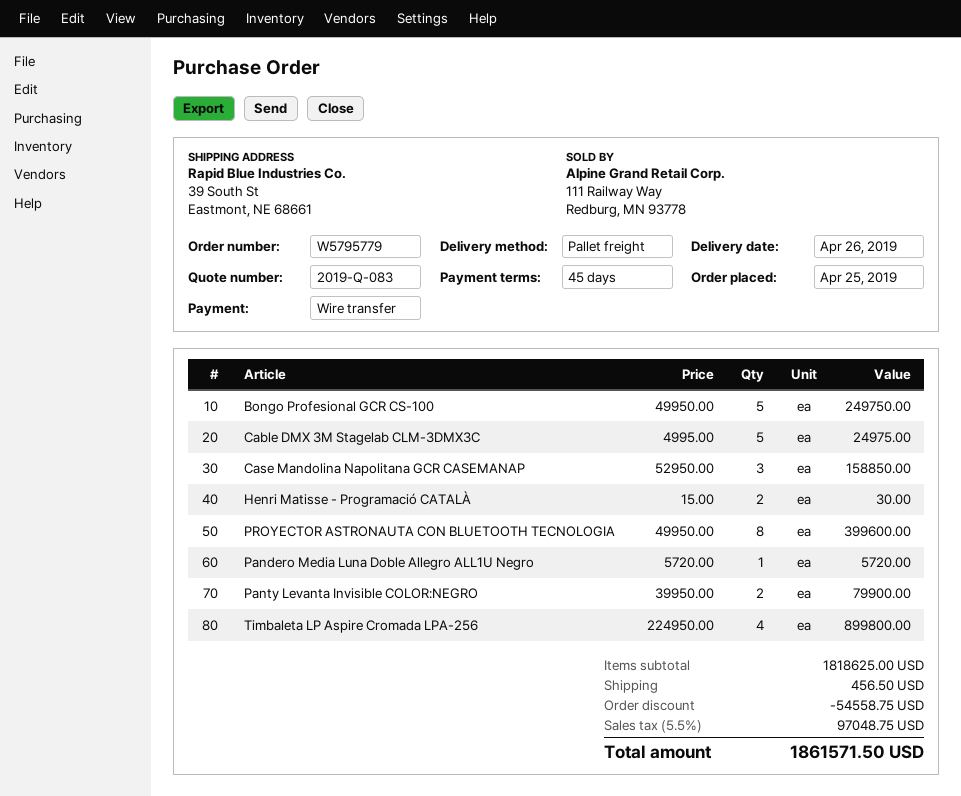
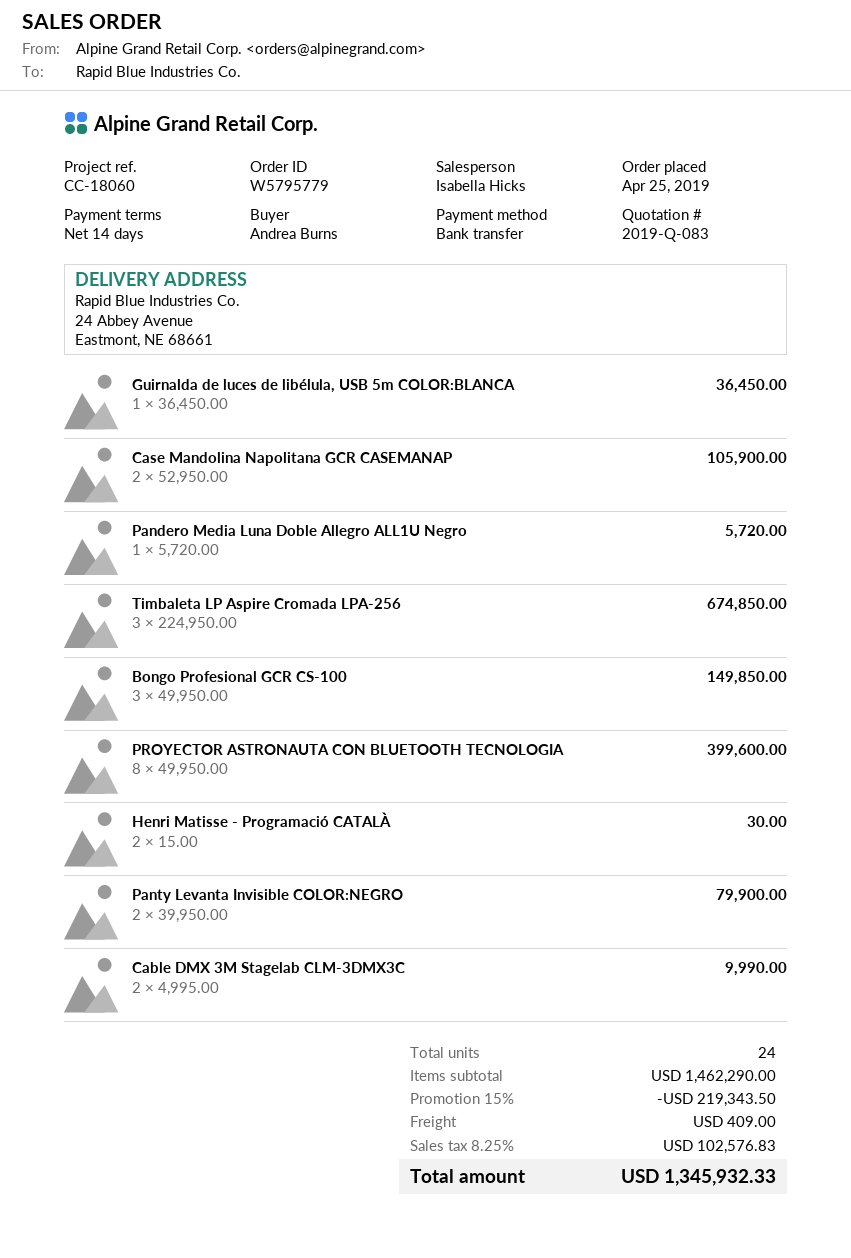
payment terms: 45 days -> 14 days
ship to: 39 South St, Eastmont, NE 68661 -> 24 Abbey Avenue, Eastmont, NE 68661
Bongo Profesional GCR CS-100: 5 x 49950.00 = 249750.00 -> 3 x 49950.00 = 149850.00
Cable DMX 3M Stagelab CLM-3DMX3C: 5 x 4995.00 = 24975.00 -> 2 x 4995.00 = 9990.00
Case Mandolina Napolitana GCR CASEMANAP: 3 x 52950.00 = 158850.00 -> 2 x 52950.00 = 105900.00
Timbaleta LP Aspire Cromada LPA-256: 4 x 224950.00 = 899800.00 -> 3 x 224950.00 = 674850.00
Guirnalda de luces de libélula, USB 5m COLOR:BLANCA: none -> 1 x 36450.00 = 36450.00
subtotal: 1818625.00 -> 1462290.00
discount: 54558.75 -> 219343.50
shipping: 456.50 -> 409.00
tax: 5.5% = 97048.75 -> 8.25% = 102576.83
total: 1861571.50 -> 1345932.33

